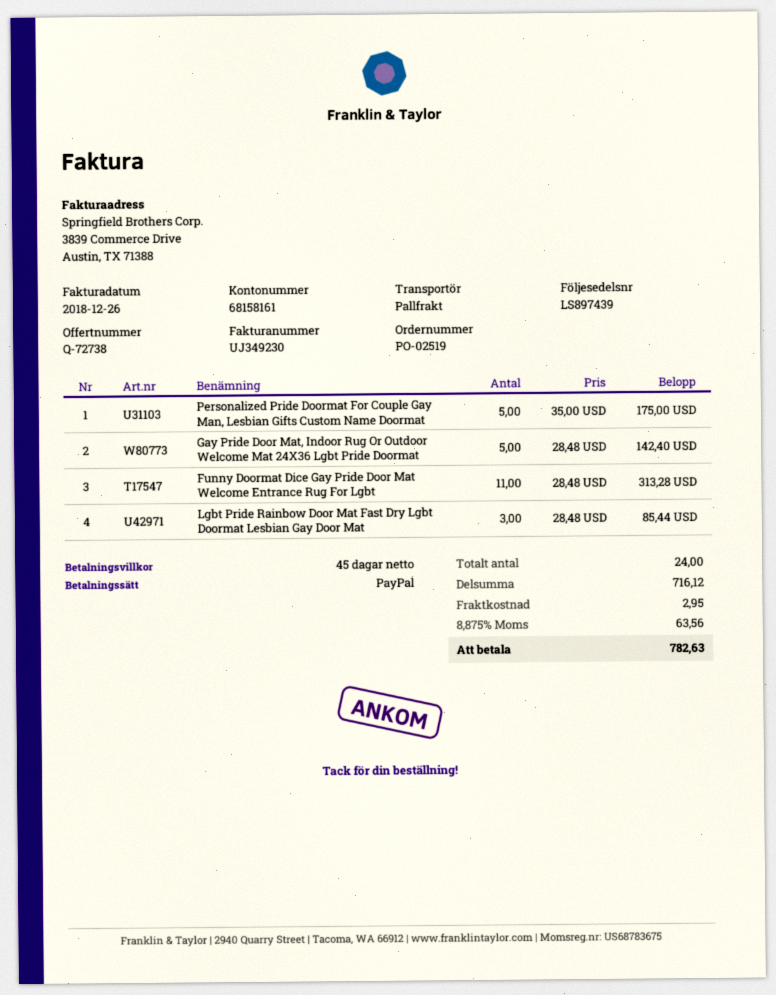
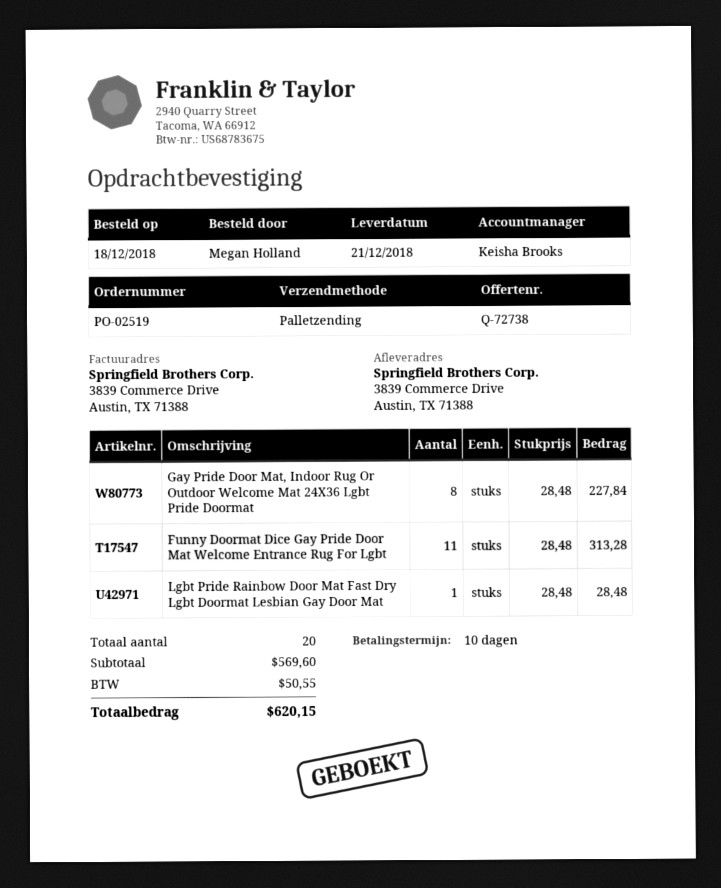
payment terms: 45 days -> 10 days
Personalized Pride Doormat For Couple Gay Man, Lesbian Gifts Custom Name Doormat: 5 x 35.00 = 175.00 -> none
Gay Pride Door Mat, Indoor Rug Or Outdoor Welcome Mat 24X36 Lgbt Pride Doormat: 5 x 28.48 = 142.40 -> 8 x 28.48 = 227.84
Lgbt Pride Rainbow Door Mat Fast Dry Lgbt Doormat Lesbian Gay Door Mat: 3 x 28.48 = 85.44 -> 1 x 28.48 = 28.48
total quantity: 24 -> 20
subtotal: 716.12 -> 569.60
shipping: 2.95 -> none
tax: 63.56 -> 50.55
total: 782.63 -> 620.15

